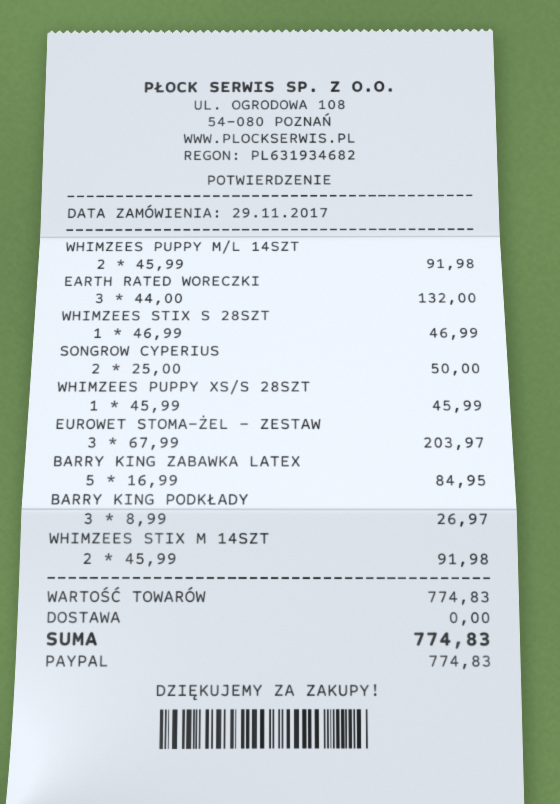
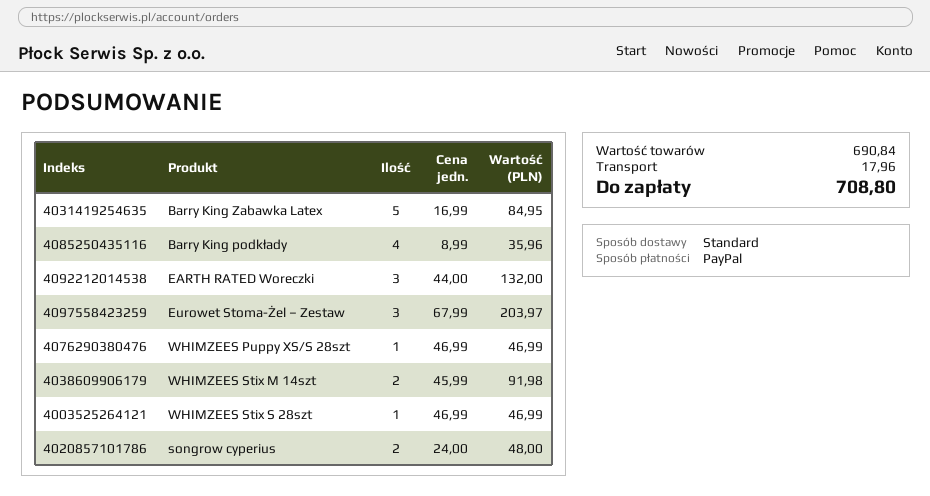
WHIMZEES PUPPY M/L 14SZT: 2 x 45.99 = 91.98 -> none
SONGROW CYPERIUS: 2 x 25.00 = 50.00 -> 2 x 24.00 = 48.00
WHIMZEES PUPPY XS/S 28SZT: 1 x 45.99 = 45.99 -> 1 x 46.99 = 46.99
BARRY KING PODKŁADY: 3 x 8.99 = 26.97 -> 4 x 8.99 = 35.96
subtotal: 774.83 -> 690.84
shipping: 0.00 -> 17.96
total: 774.83 -> 708.80

